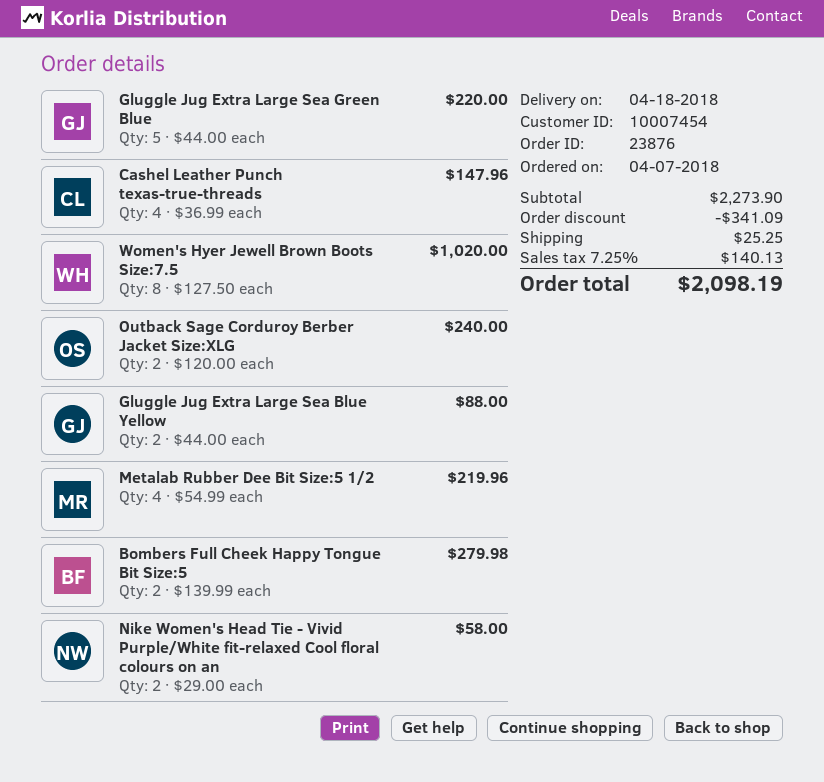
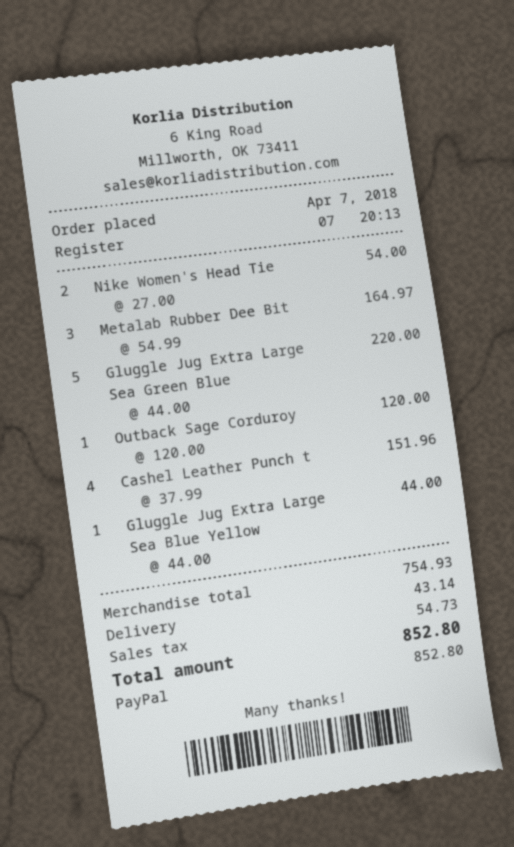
Cashel Leather Punch texas-true-threads: 4 x 36.99 = 147.96 -> 4 x 37.99 = 151.96
Women's Hyer Jewell Brown Boots Size:7.5: 8 x 127.50 = 1020.00 -> none
Outback Sage Corduroy Berber Jacket Size:XLG: 2 x 120.00 = 240.00 -> 1 x 120.00 = 120.00
Gluggle Jug Extra Large Sea Blue Yellow: 2 x 44.00 = 88.00 -> 1 x 44.00 = 44.00
Metalab Rubber Dee Bit Size:5 1/2: 4 x 54.99 = 219.96 -> 3 x 54.99 = 164.97
Bombers Full Cheek Happy Tongue Bit Size:5: 2 x 139.99 = 279.98 -> none
Nike Women's Head Tie - Vivid Purple/White fit-relaxed Cool floral colours on an: 2 x 29.00 = 58.00 -> 2 x 27.00 = 54.00
subtotal: 2273.90 -> 754.93
discount: 341.09 -> none
shipping: 25.25 -> 43.14
tax: 140.13 -> 54.73
total: 2098.19 -> 852.80

